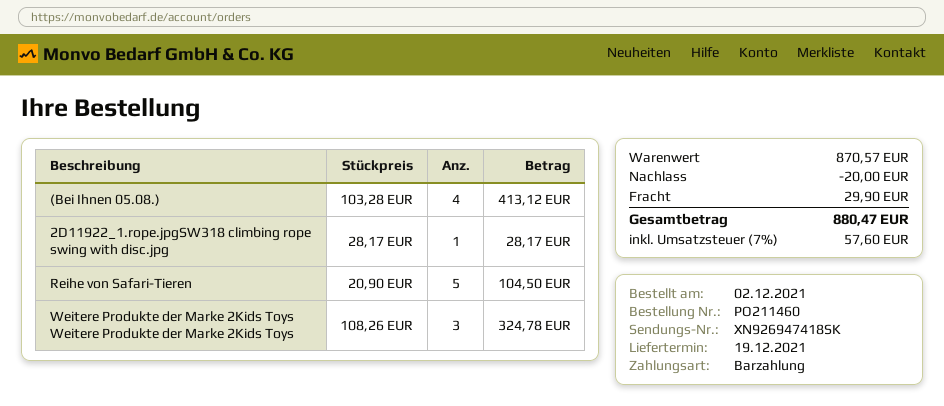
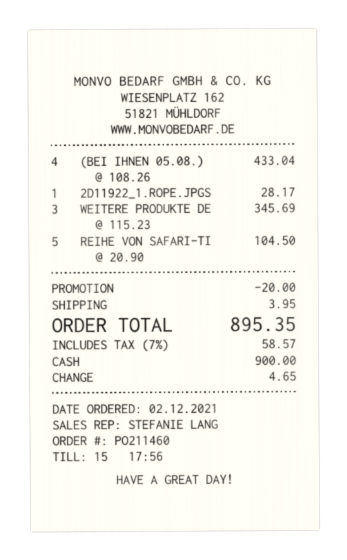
(Bei Ihnen 05.08.): 4 x 103.28 = 413.12 -> 4 x 108.26 = 433.04
Weitere Produkte der Marke 2Kids Toys Weitere Produkte der Marke 2Kids Toys: 3 x 108.26 = 324.78 -> 3 x 115.23 = 345.69
shipping: 29.90 -> 3.95
tax: 7% = 57.60 -> 7% = 58.57
total: 880.47 -> 895.35

